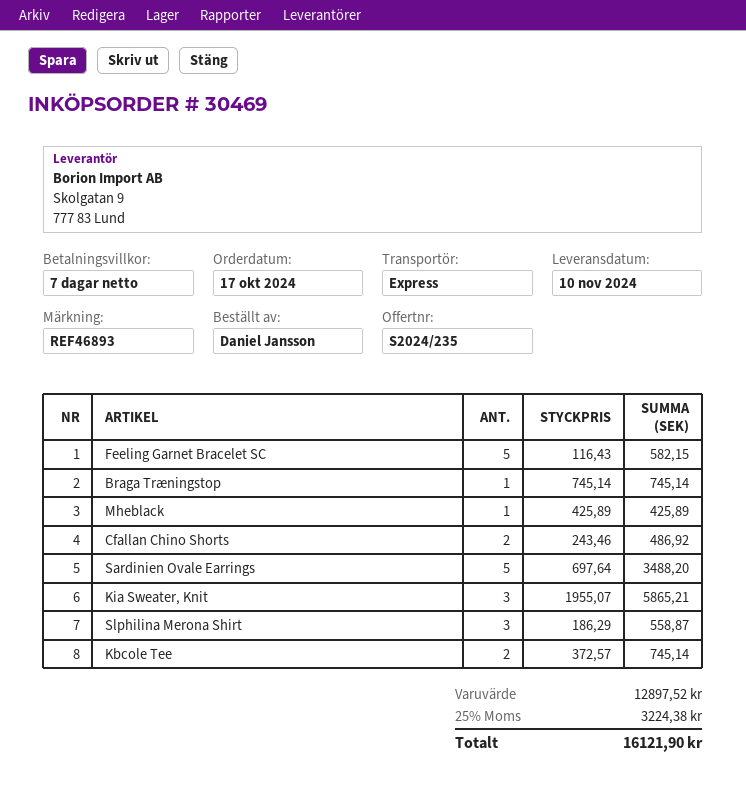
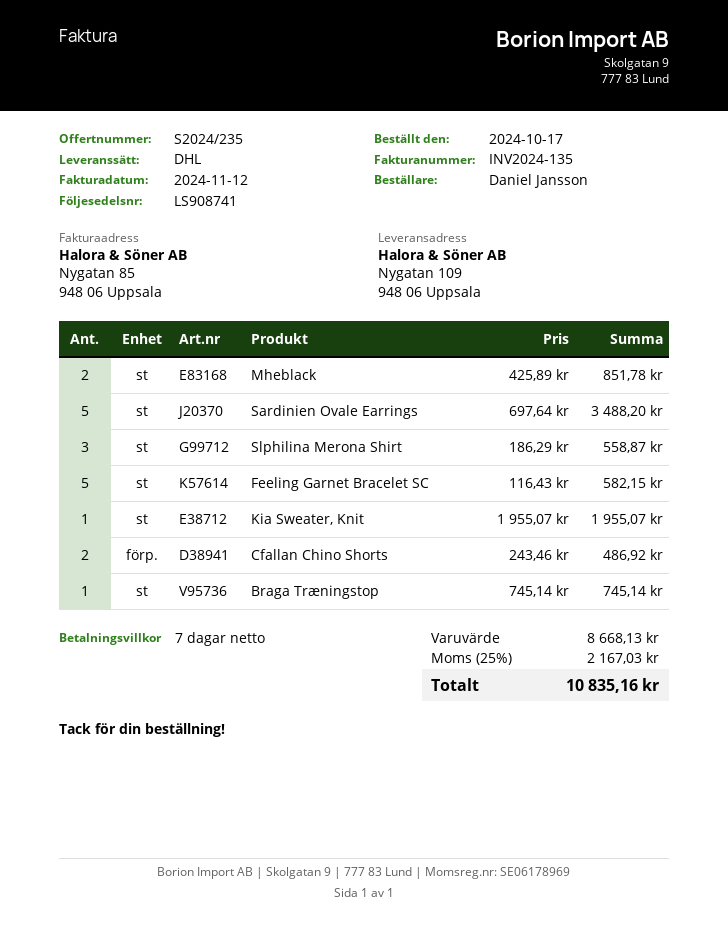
shipping method: express -> DHL
Mheblack: 1 x 425.89 = 425.89 -> 2 x 425.89 = 851.78
Kia Sweater, Knit: 3 x 1955.07 = 5865.21 -> 1 x 1955.07 = 1955.07
Kbcole Tee: 2 x 372.57 = 745.14 -> none
subtotal: 12897.52 -> 8668.13
tax: 25% = 3224.38 -> 25% = 2167.03
total: 16121.90 -> 10835.16

